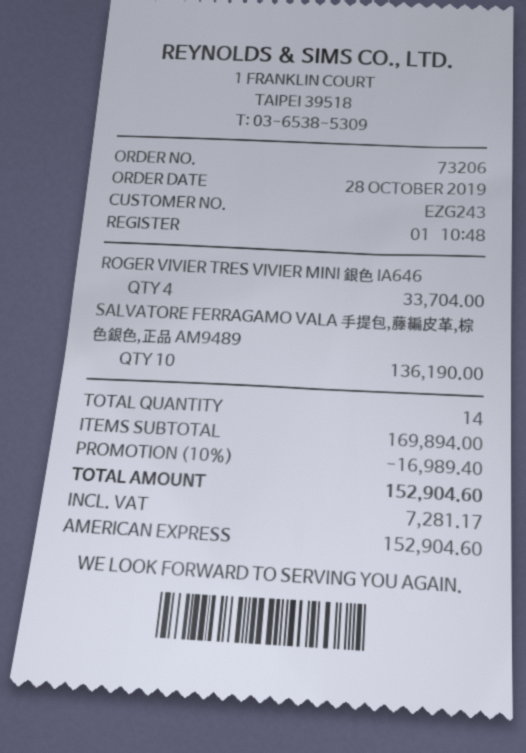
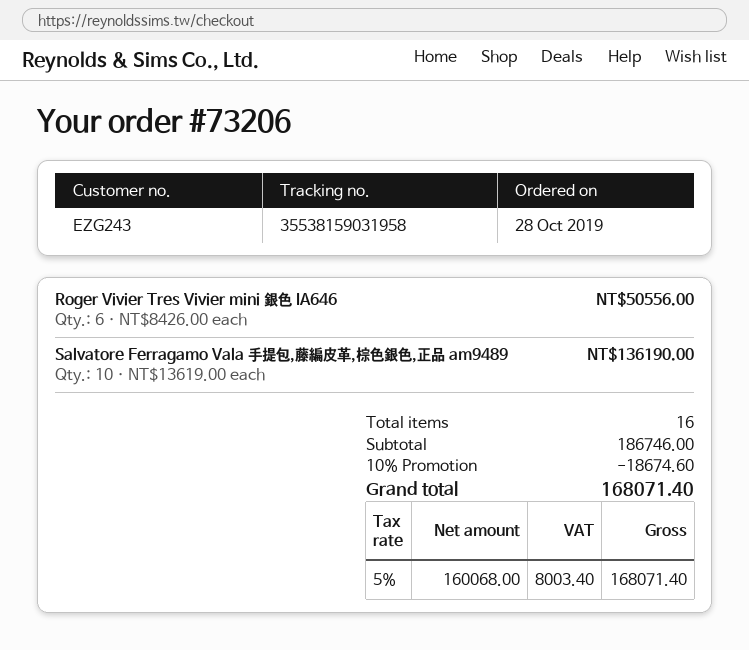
ROGER VIVIER TRES VIVIER MINI 銀色 IA646: 4 for 33704.00 -> 6 for 50556.00
total quantity: 14 -> 16
subtotal: 169894.00 -> 186746.00
discount: 10% = 16989.40 -> 10% = 18674.60
tax: 7281.17 -> 8003.40
total: 152904.60 -> 168071.40

